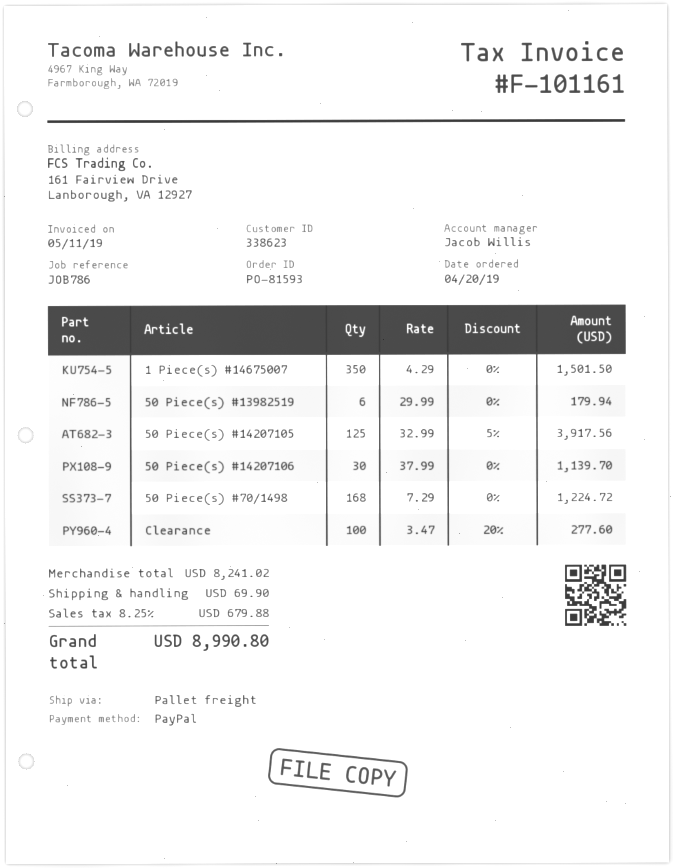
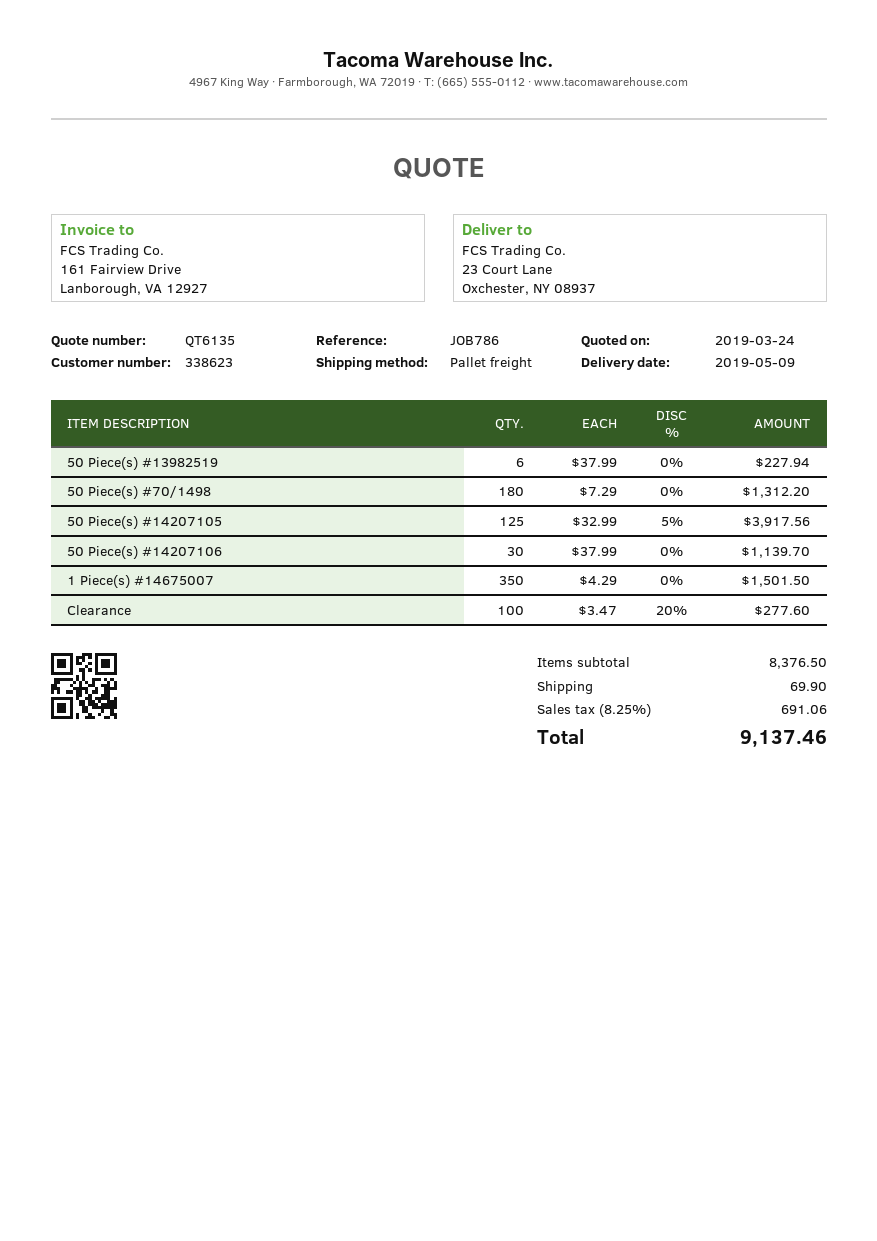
50 Piece(s) #13982519: 6 x 29.99 = 179.94 -> 6 x 37.99 = 227.94
50 Piece(s) #70/1498: 168 x 7.29 = 1224.72 -> 180 x 7.29 = 1312.20
subtotal: 8241.02 -> 8376.50
tax: 8.25% = 679.88 -> 8.25% = 691.06
total: 8990.80 -> 9137.46

